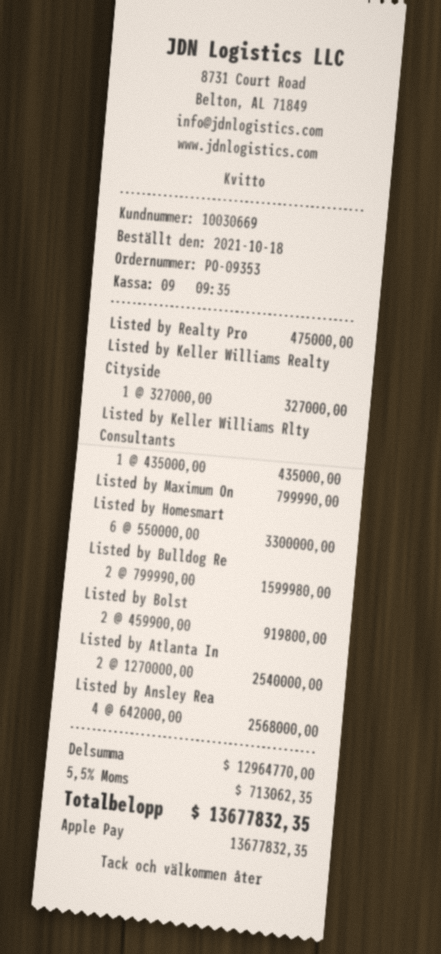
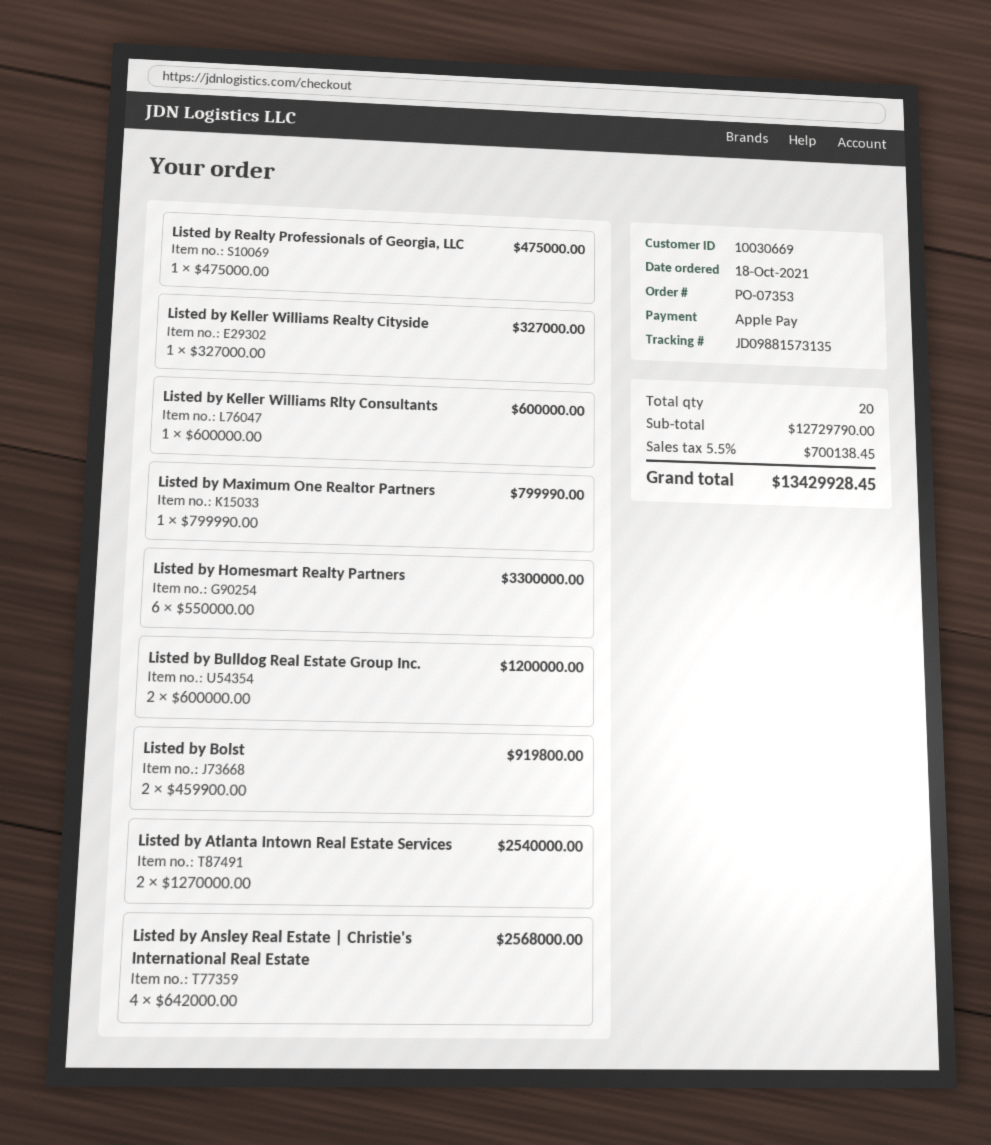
order number: PO-09353 -> PO-07353
Listed by Keller Williams Rlty Consultants: 1 x 435000.00 = 435000.00 -> 1 x 600000.00 = 600000.00
Listed by Bulldog Re: 2 x 799990.00 = 1599980.00 -> 2 x 600000.00 = 1200000.00
subtotal: 12964770.00 -> 12729790.00
tax: 5.5% = 713062.35 -> 5.5% = 700138.45
total: 13677832.35 -> 13429928.45

